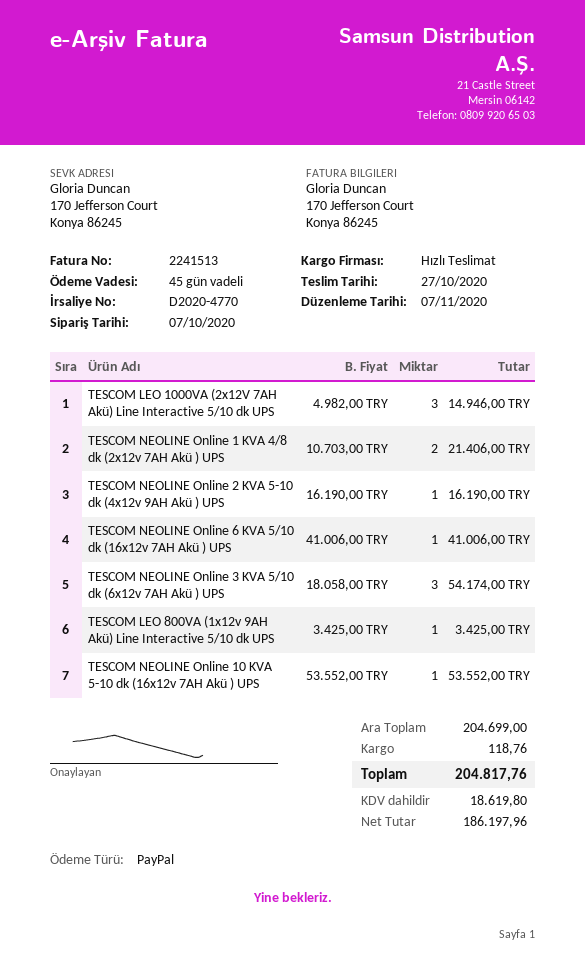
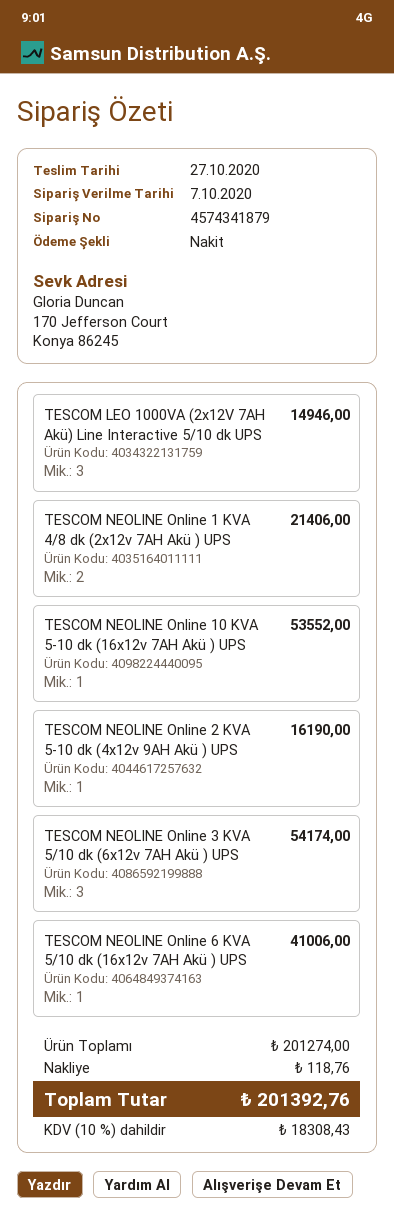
payment method: PayPal -> cash
TESCOM LEO 800VA (1x12v 9AH Akü) Line Interactive 5/10 dk UPS: 1 for 3425.00 -> none
subtotal: 204699.00 -> 201274.00
tax: 18619.80 -> 18308.43
total: 204817.76 -> 201392.76

